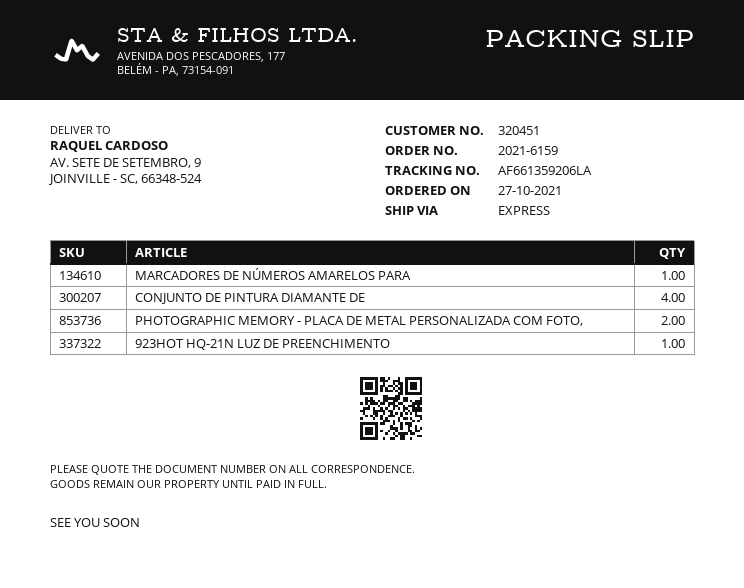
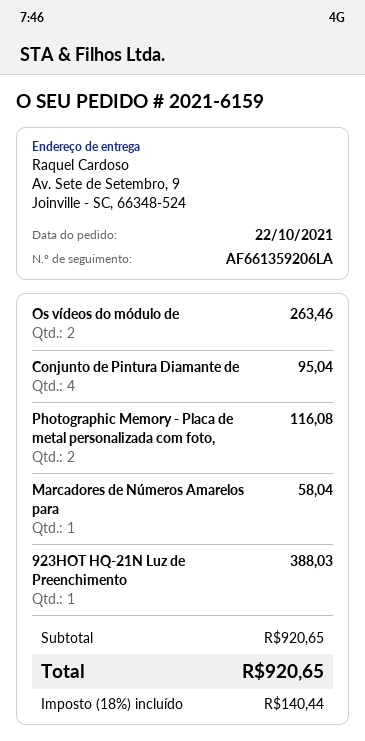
order date: 2021-10-27 -> 2021-10-22
Os vídeos do módulo de: none -> 2

